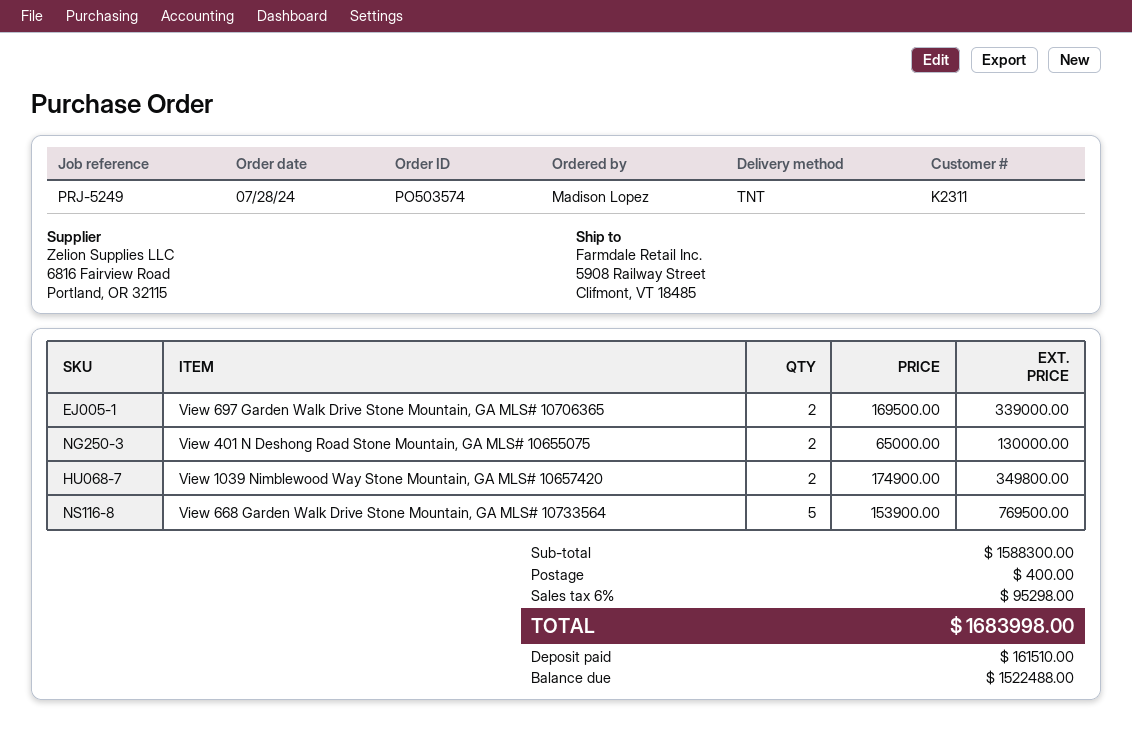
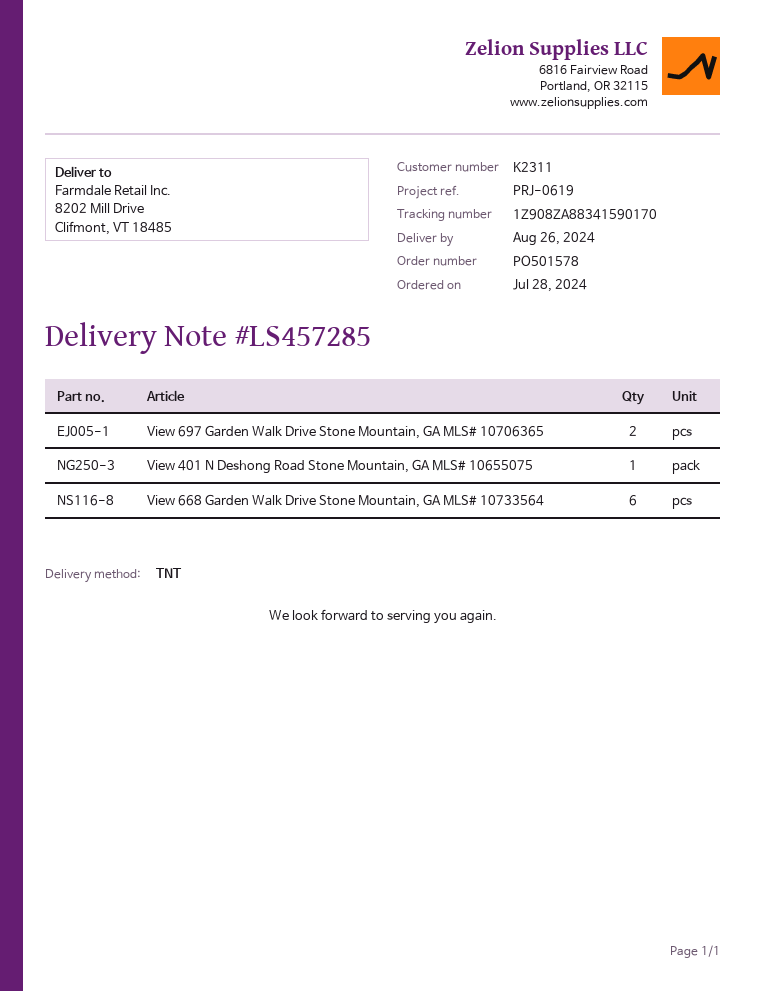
order number: PO503574 -> PO501578
reference: PRJ-5249 -> PRJ-0619
ship to: 5908 Railway Street, Clifmont, VT 18485 -> 8202 Mill Drive, Clifmont, VT 18485
View 401 N Deshong Road Stone Mountain, GA MLS# 10655075: 2 -> 1
View 1039 Nimblewood Way Stone Mountain, GA MLS# 10657420: 2 -> none
View 668 Garden Walk Drive Stone Mountain, GA MLS# 10733564: 5 -> 6

